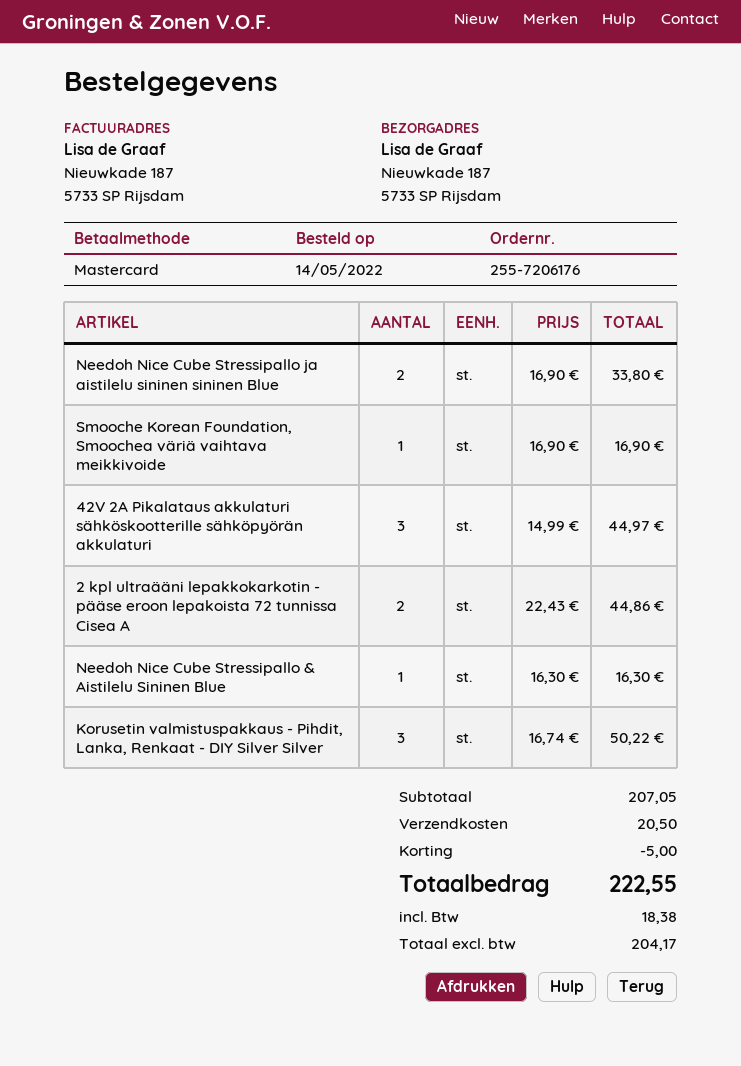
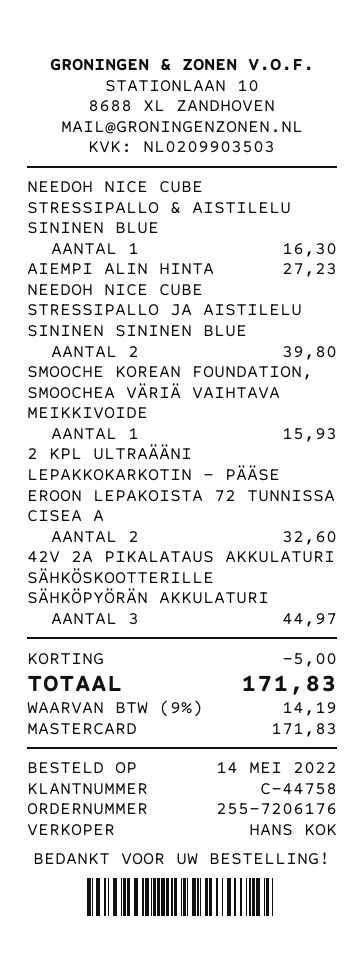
Needoh Nice Cube Stressipallo ja aistilelu sininen sininen Blue: 2 for 33.80 -> 2 for 39.80
Smooche Korean Foundation, Smoochea väriä vaihtava meikkivoide: 1 for 16.90 -> 1 for 15.93
2 kpl ultraääni lepakkokarkotin - pääse eroon lepakoista 72 tunnissa Cisea A: 2 for 44.86 -> 2 for 32.60
Korusetin valmistuspakkaus - Pihdit, Lanka, Renkaat - DIY Silver Silver: 3 for 50.22 -> none
AIEMPI ALIN HINTA: none -> 1 for 27.23
shipping: 20.50 -> none
tax: 18.38 -> 14.19
total: 222.55 -> 171.83

